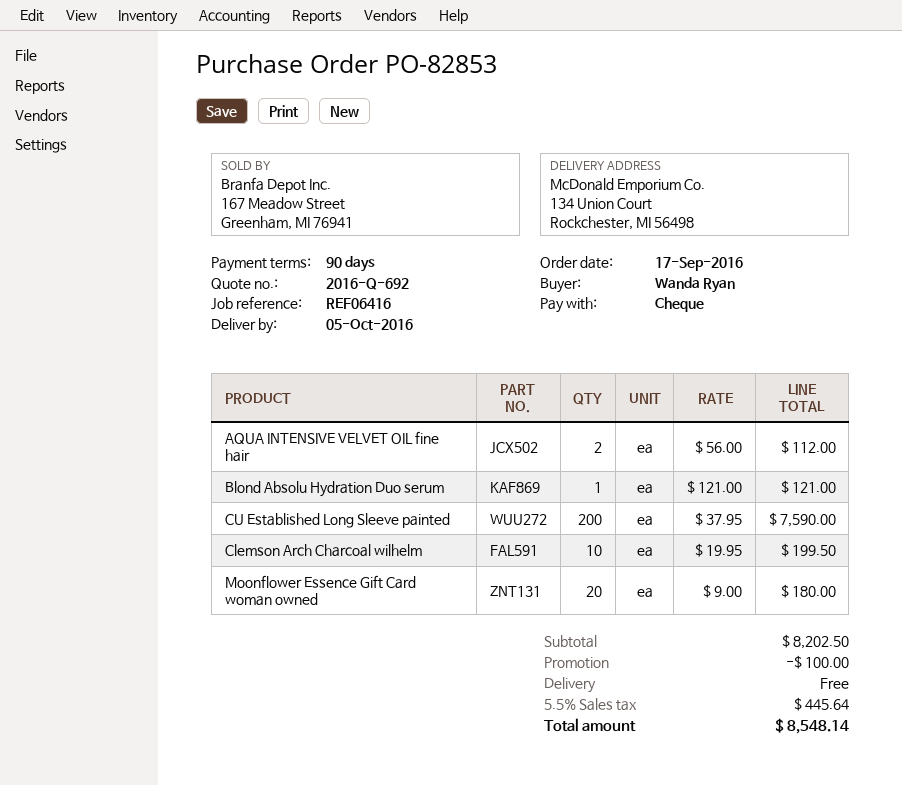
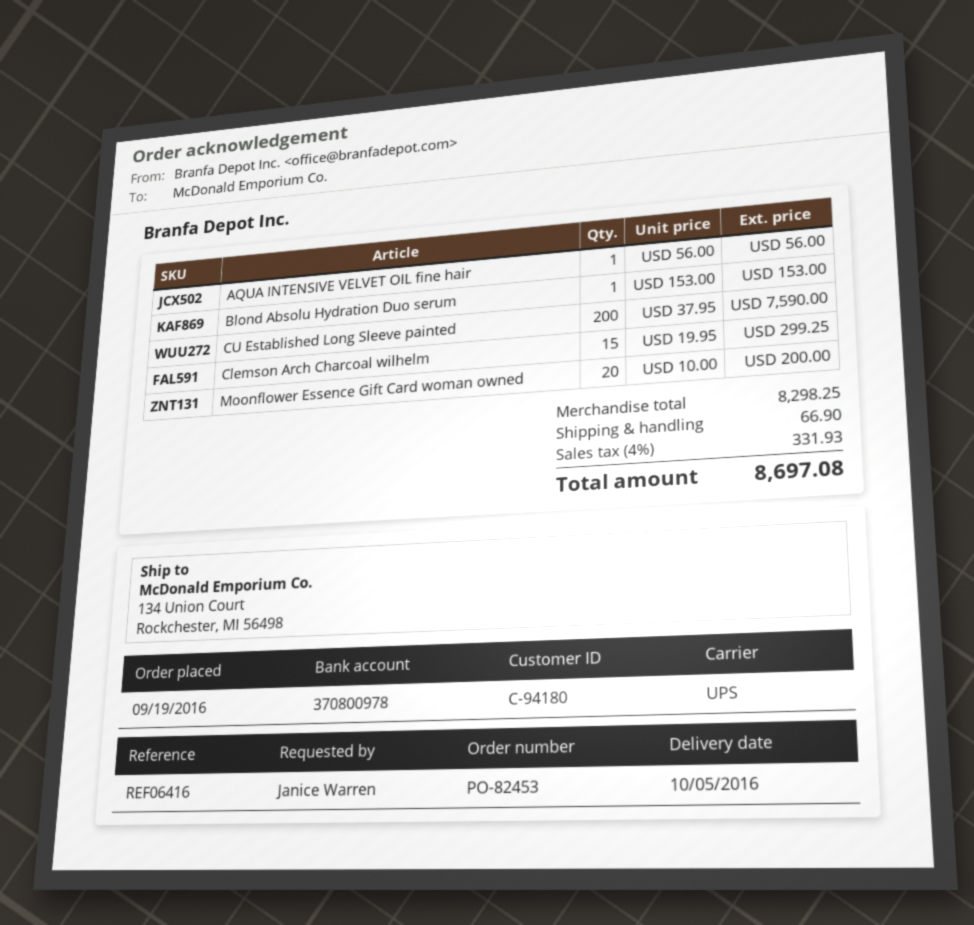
order number: PO-82853 -> PO-82453
order date: 2016-09-17 -> 2016-09-19
ordered by: Wanda Ryan -> Janice Warren
AQUA INTENSIVE VELVET OIL fine hair: 2 x 56.00 = 112.00 -> 1 x 56.00 = 56.00
Blond Absolu Hydration Duo serum: 1 x 121.00 = 121.00 -> 1 x 153.00 = 153.00
Clemson Arch Charcoal wilhelm: 10 x 19.95 = 199.50 -> 15 x 19.95 = 299.25
Moonflower Essence Gift Card woman owned: 20 x 9.00 = 180.00 -> 20 x 10.00 = 200.00
subtotal: 8202.50 -> 8298.25
discount: 100.00 -> none
shipping: 0.00 -> 66.90
tax: 5.5% = 445.64 -> 4% = 331.93
total: 8548.14 -> 8697.08

